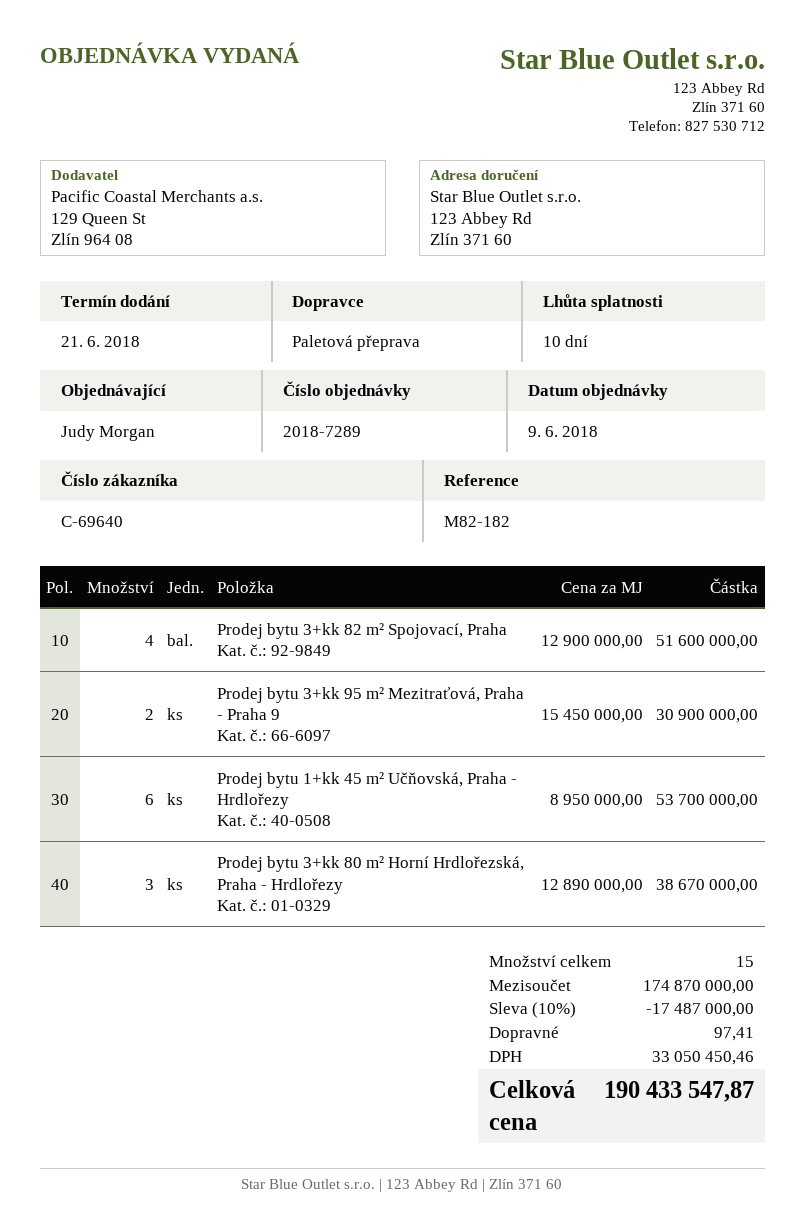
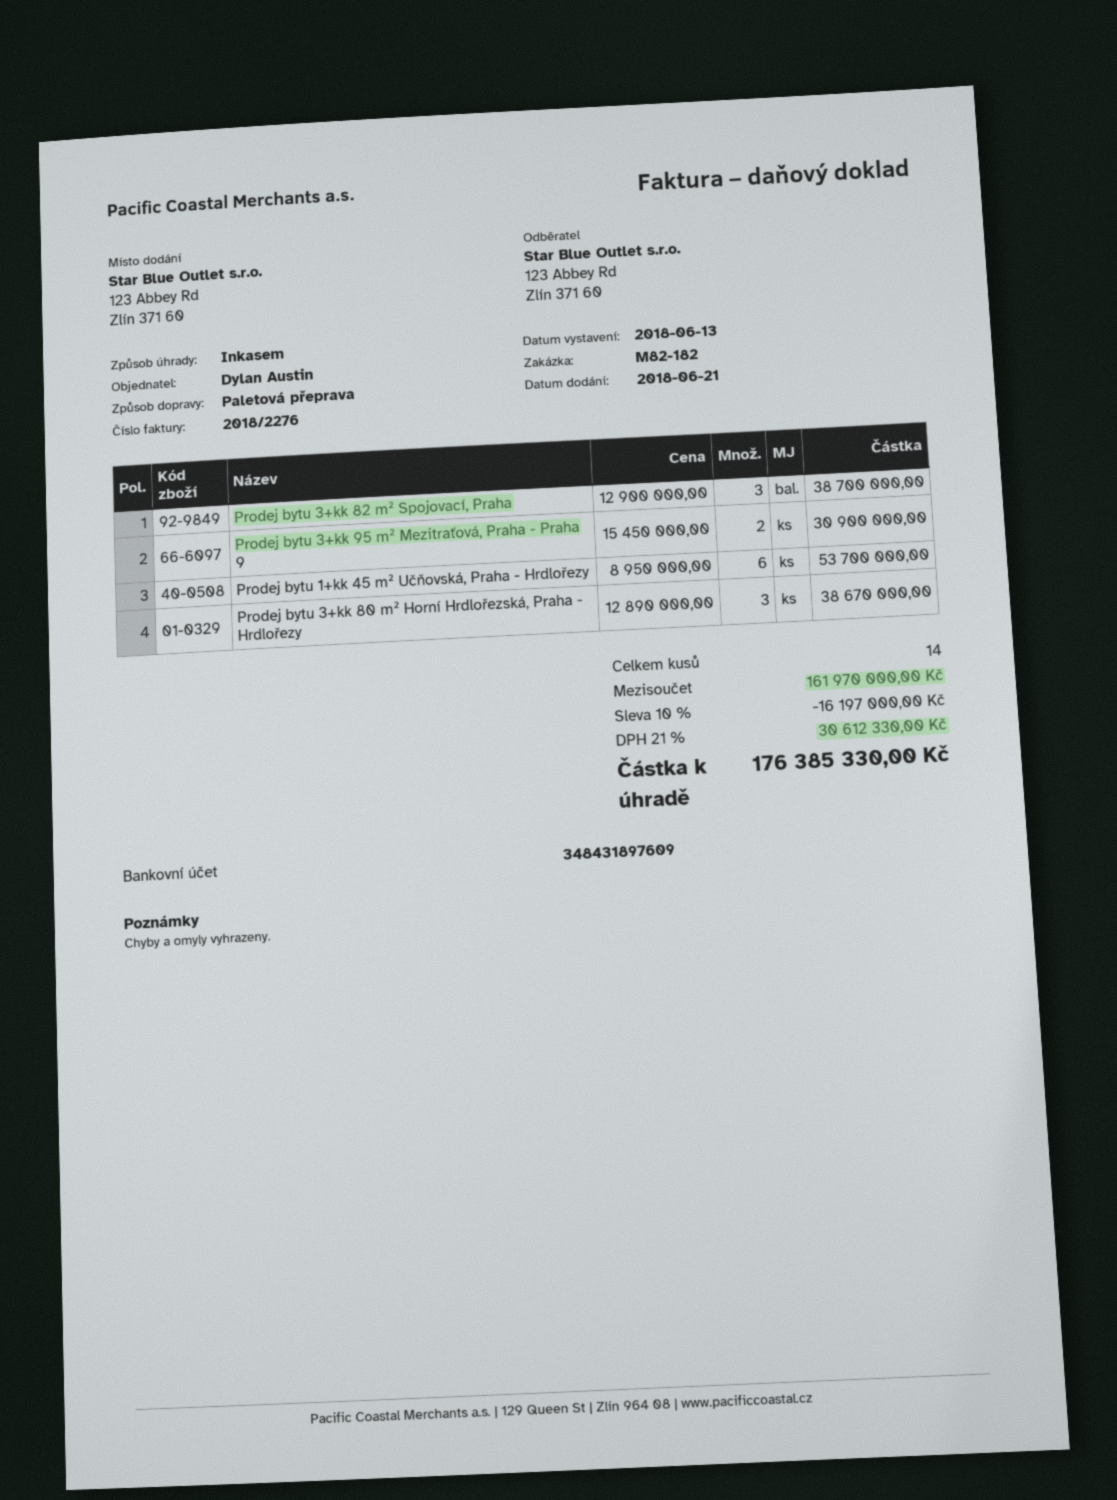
ordered by: Judy Morgan -> Dylan Austin
Prodej bytu 3+kk 82 m² Spojovací, Praha: 4 x 12900000.00 = 51600000.00 -> 3 x 12900000.00 = 38700000.00
total quantity: 15 -> 14
subtotal: 174870000.00 -> 161970000.00
discount: 10% = 17487000.00 -> 10% = 16197000.00
shipping: 97.41 -> none
tax: 33050450.46 -> 30612330.00
total: 190433547.87 -> 176385330.00

